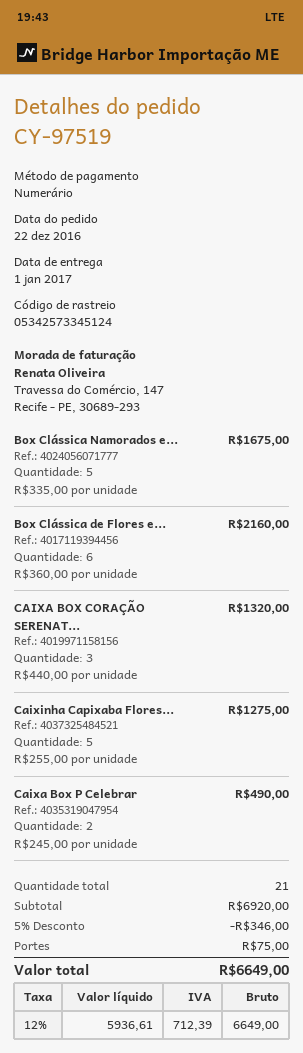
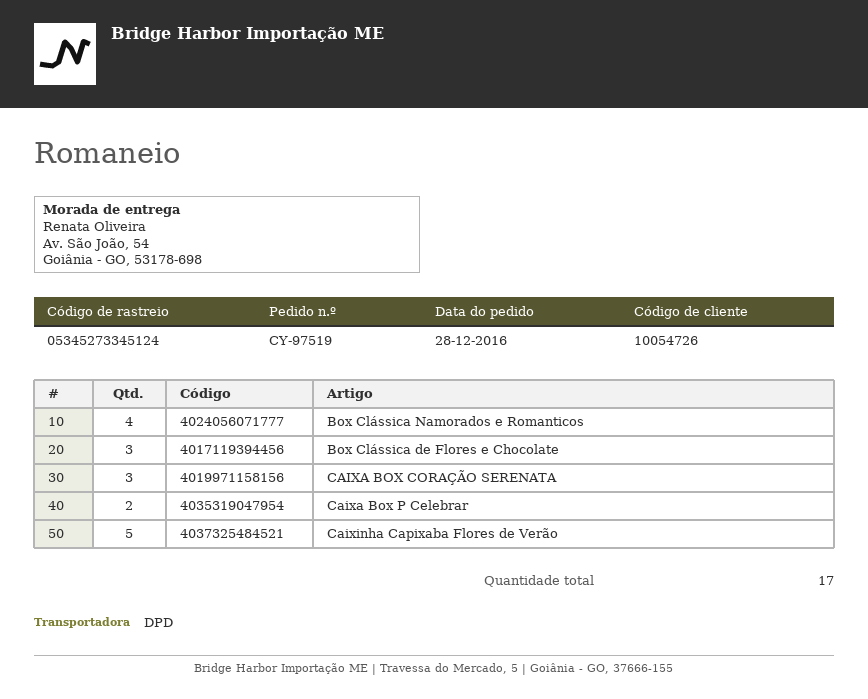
order date: 2016-12-22 -> 2016-12-28
tracking number: 05342573345124 -> 05345273345124
Box Clássica Namorados e...: 5 -> 4
Box Clássica de Flores e...: 6 -> 3
total quantity: 21 -> 17

